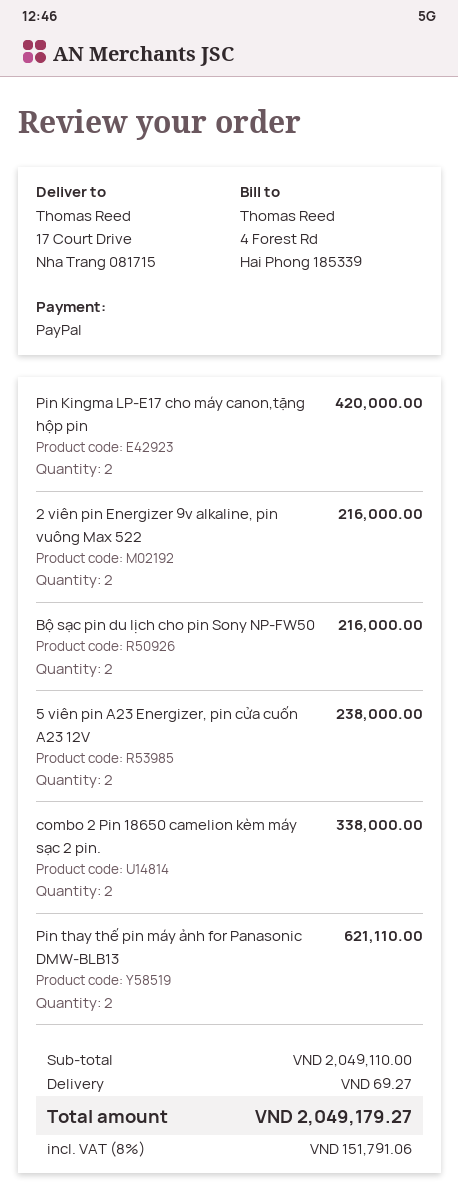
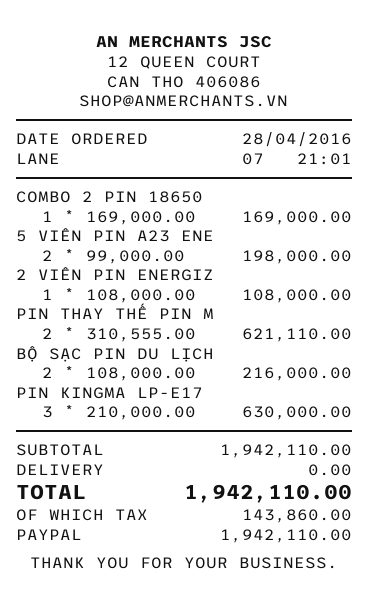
Pin Kingma LP-E17 cho máy canon,tặng hộp pin: 2 for 420000.00 -> 3 for 630000.00
2 viên pin Energizer 9v alkaline, pin vuông Max 522: 2 for 216000.00 -> 1 for 108000.00
5 viên pin A23 Energizer, pin cửa cuốn A23 12V: 2 for 238000.00 -> 2 for 198000.00
combo 2 Pin 18650 camelion kèm máy sạc 2 pin.: 2 for 338000.00 -> 1 for 169000.00
subtotal: 2049110.00 -> 1942110.00
shipping: 69.27 -> 0.00
tax: 151791.06 -> 143860.00
total: 2049179.27 -> 1942110.00

